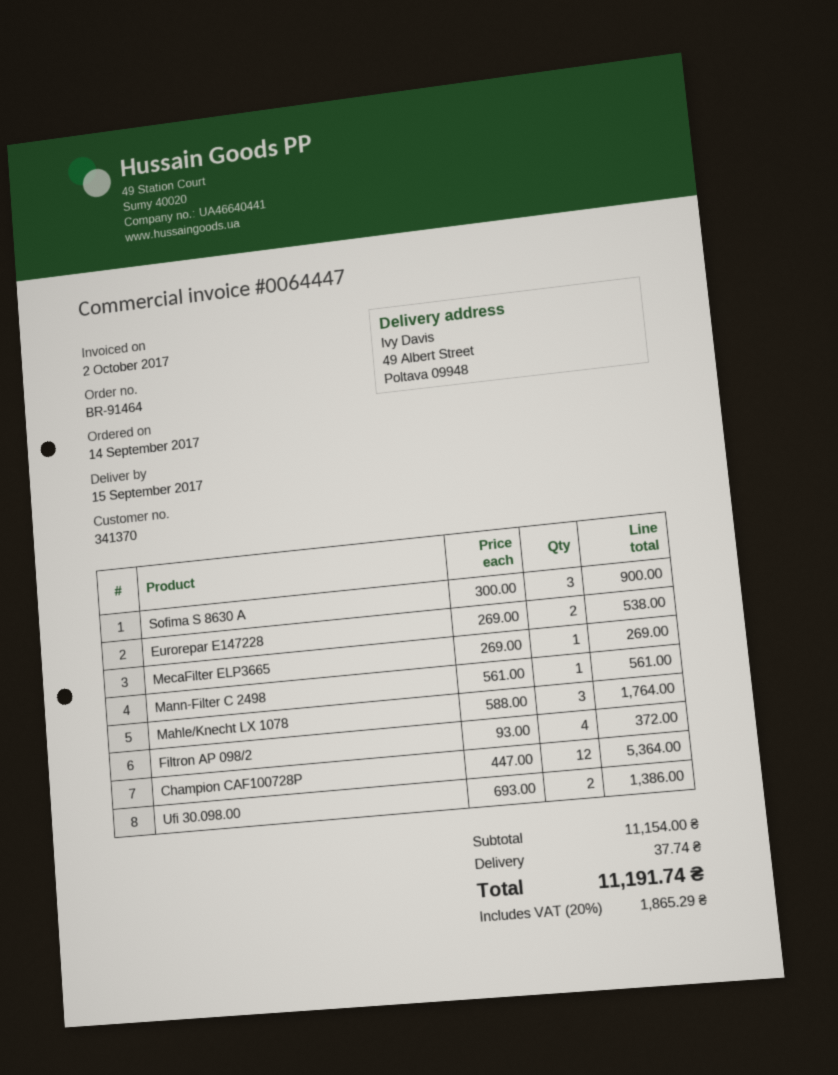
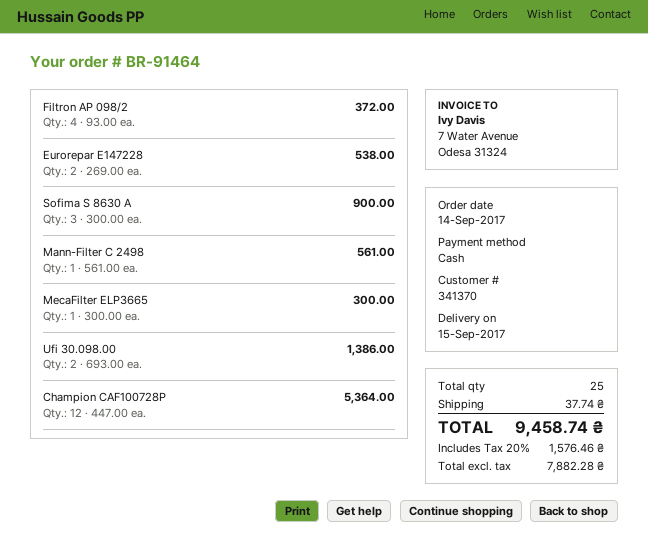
MecaFilter ELP3665: 1 x 269.00 = 269.00 -> 1 x 300.00 = 300.00
Mahle/Knecht LX 1078: 3 x 588.00 = 1764.00 -> none
tax: 20% = 1865.29 -> 20% = 1576.46
total: 11191.74 -> 9458.74

